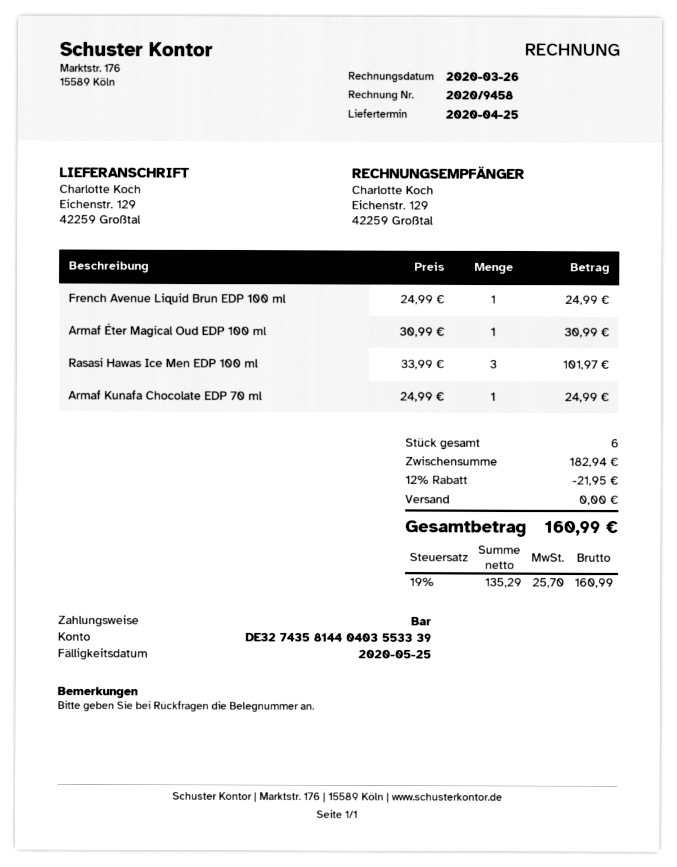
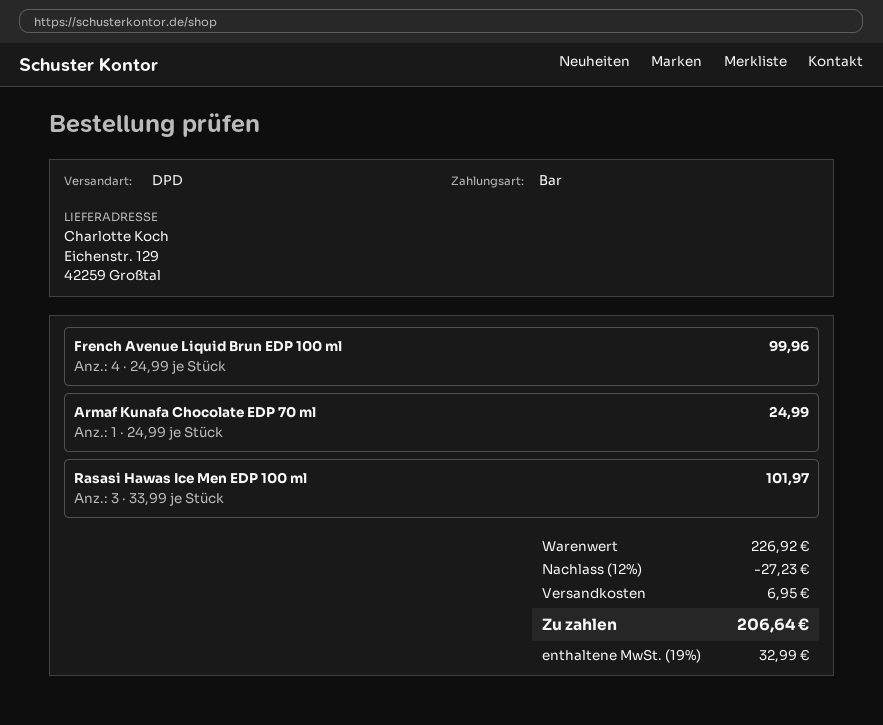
French Avenue Liquid Brun EDP 100 ml: 1 x 24.99 = 24.99 -> 4 x 24.99 = 99.96
Armaf Éter Magical Oud EDP 100 ml: 1 x 30.99 = 30.99 -> none
subtotal: 182.94 -> 226.92
discount: 12% = 21.95 -> 12% = 27.23
shipping: 0.00 -> 6.95
tax: 19% = 25.70 -> 19% = 32.99
total: 160.99 -> 206.64

